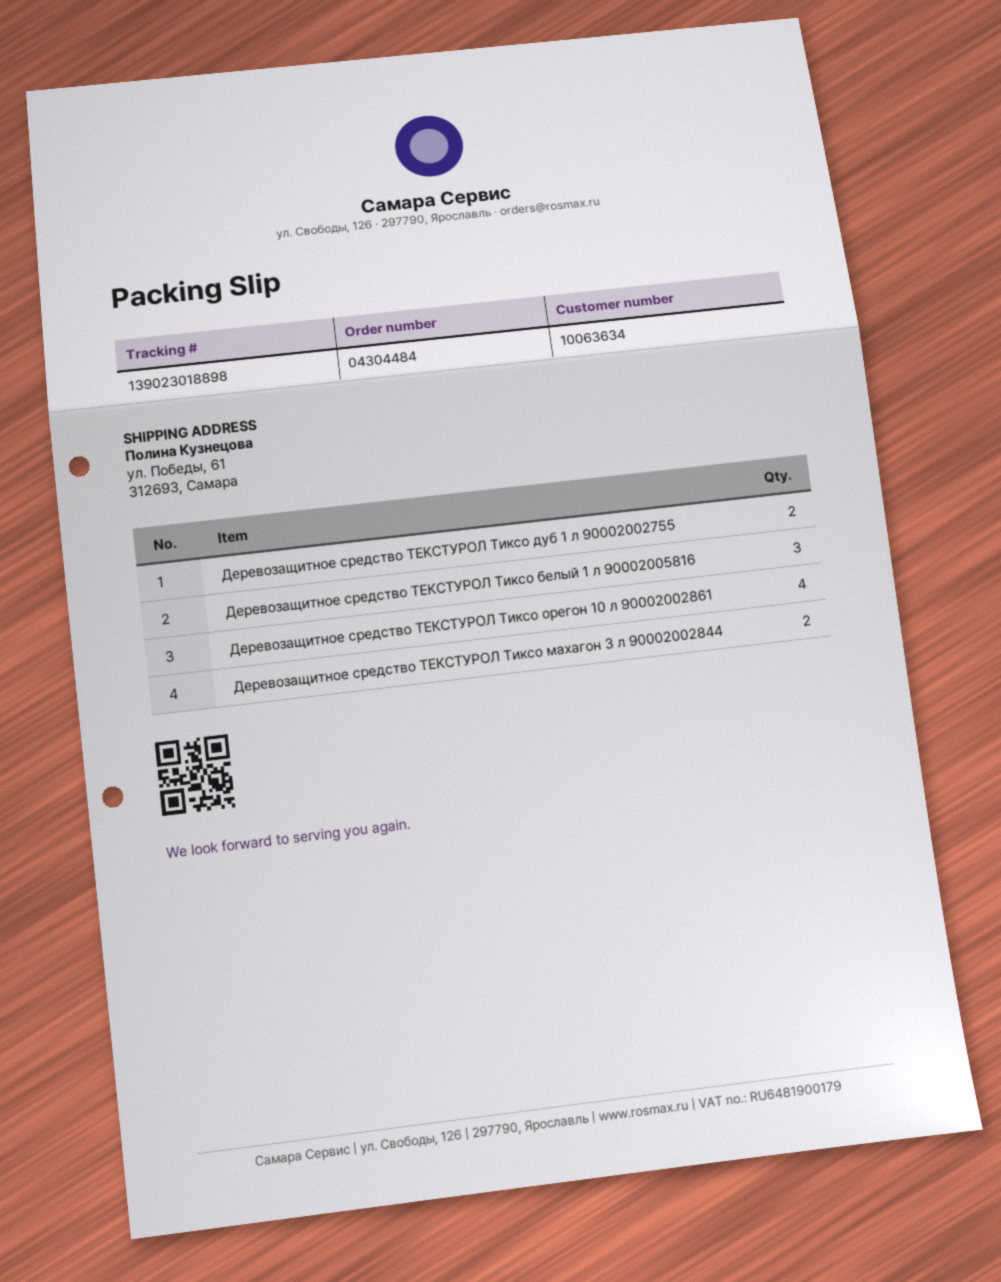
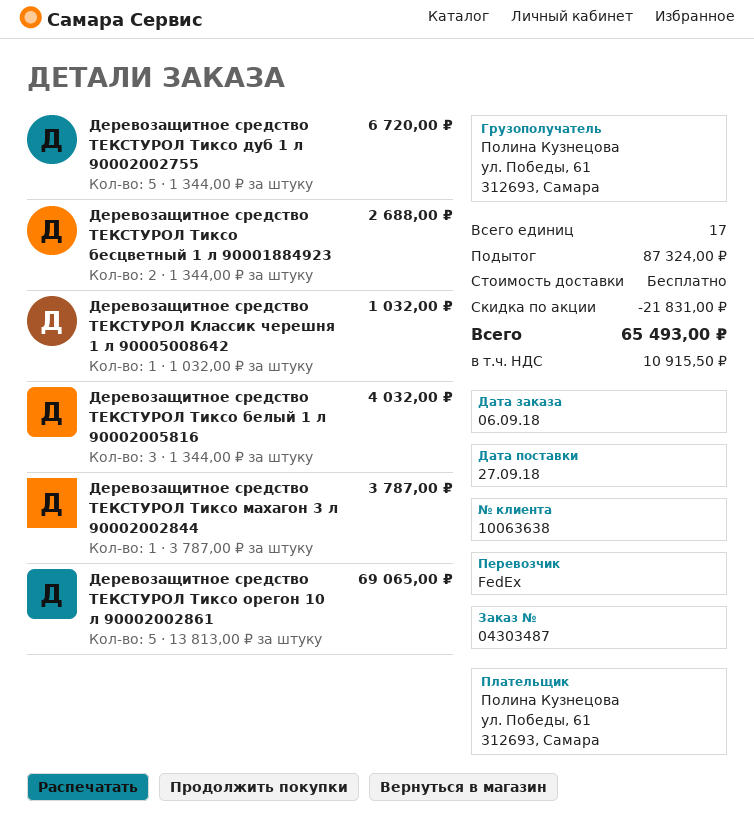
order number: 04304484 -> 04303487
customer number: 10063634 -> 10063638
Деревозащитное средство ТЕКСТУРОЛ Тиксо дуб 1 л 90002002755: 2 -> 5
Деревозащитное средство ТЕКСТУРОЛ Тиксо орегон 10 л 90002002861: 4 -> 5
Деревозащитное средство ТЕКСТУРОЛ Тиксо махагон 3 л 90002002844: 2 -> 1
Деревозащитное средство ТЕКСТУРОЛ Тиксо бесцветный 1 л 90001884923: none -> 2
Деревозащитное средство ТЕКСТУРОЛ Классик черешня 1 л 90005008642: none -> 1

